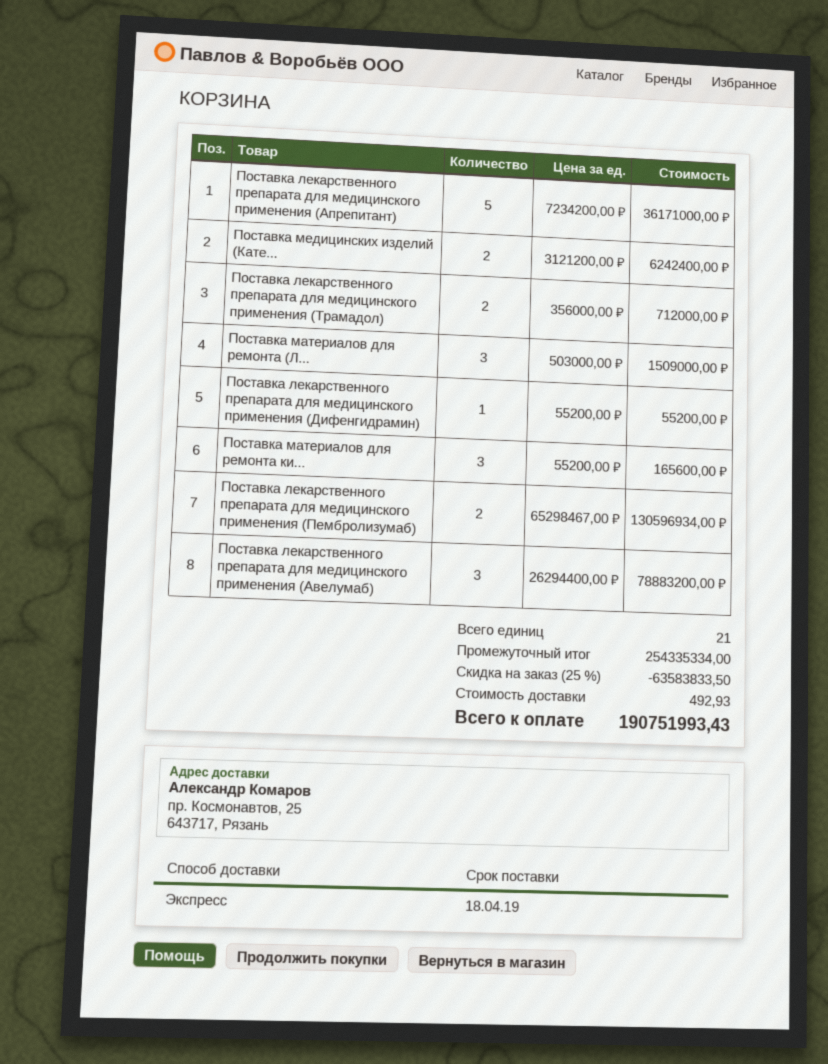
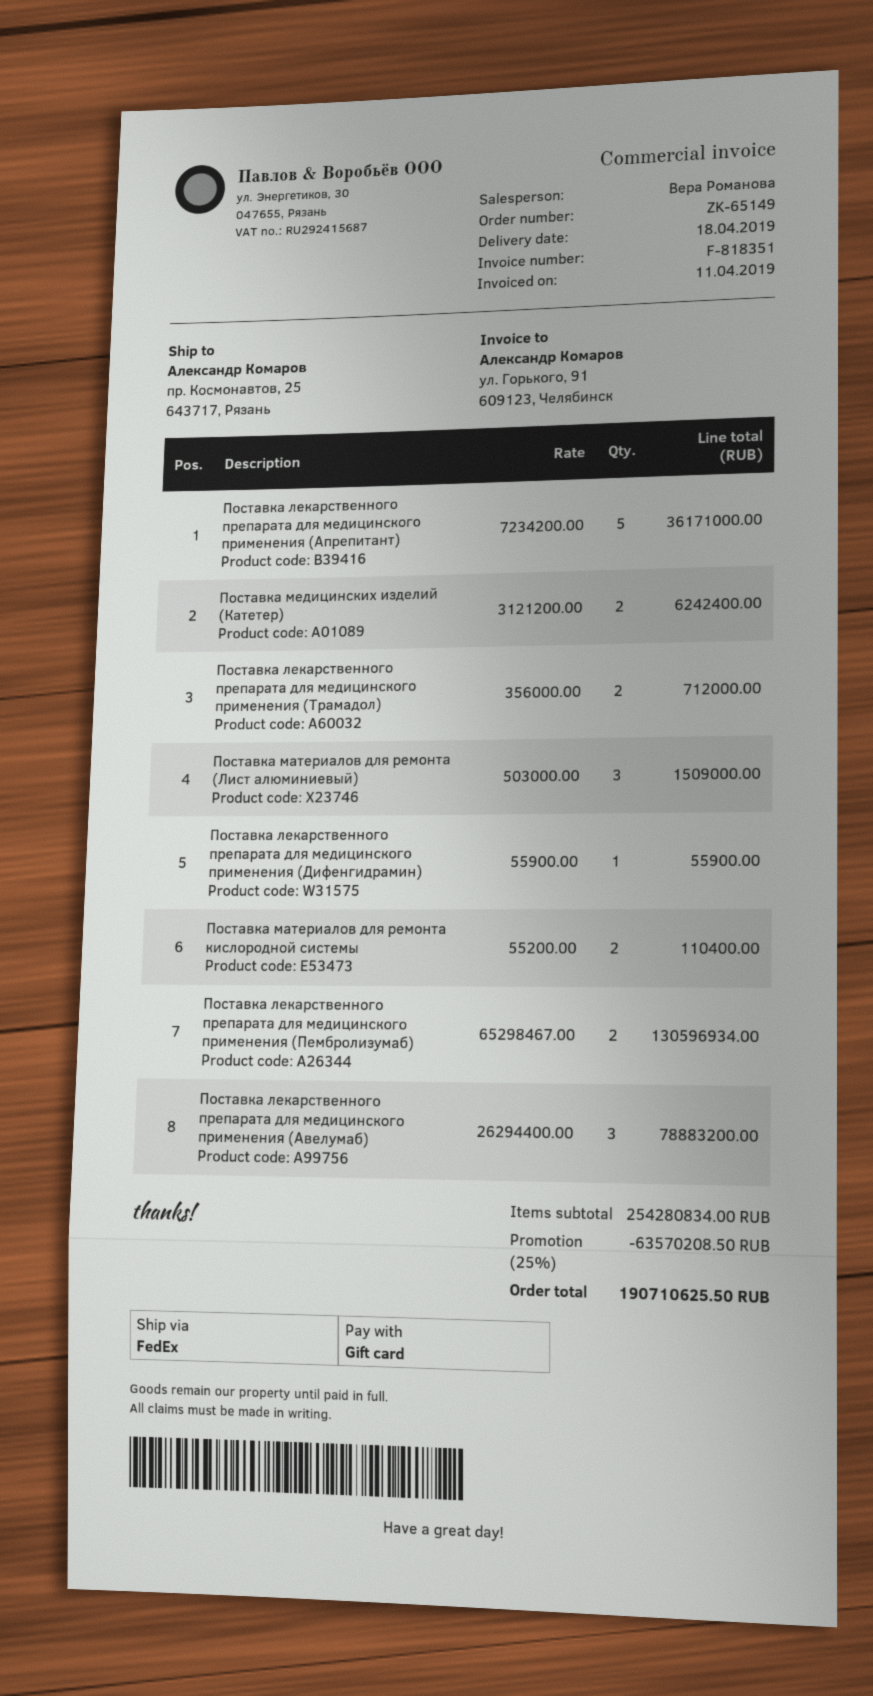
shipping method: express -> FedEx
Поставка лекарственного препарата для медицинского применения (Дифенгидрамин): 1 x 55200.00 = 55200.00 -> 1 x 55900.00 = 55900.00
Поставка материалов для ремонта ки...: 3 x 55200.00 = 165600.00 -> 2 x 55200.00 = 110400.00
subtotal: 254335334.00 -> 254280834.00
discount: 25% = 63583833.50 -> 25% = 63570208.50
shipping: 492.93 -> none
total: 190751993.43 -> 190710625.50

